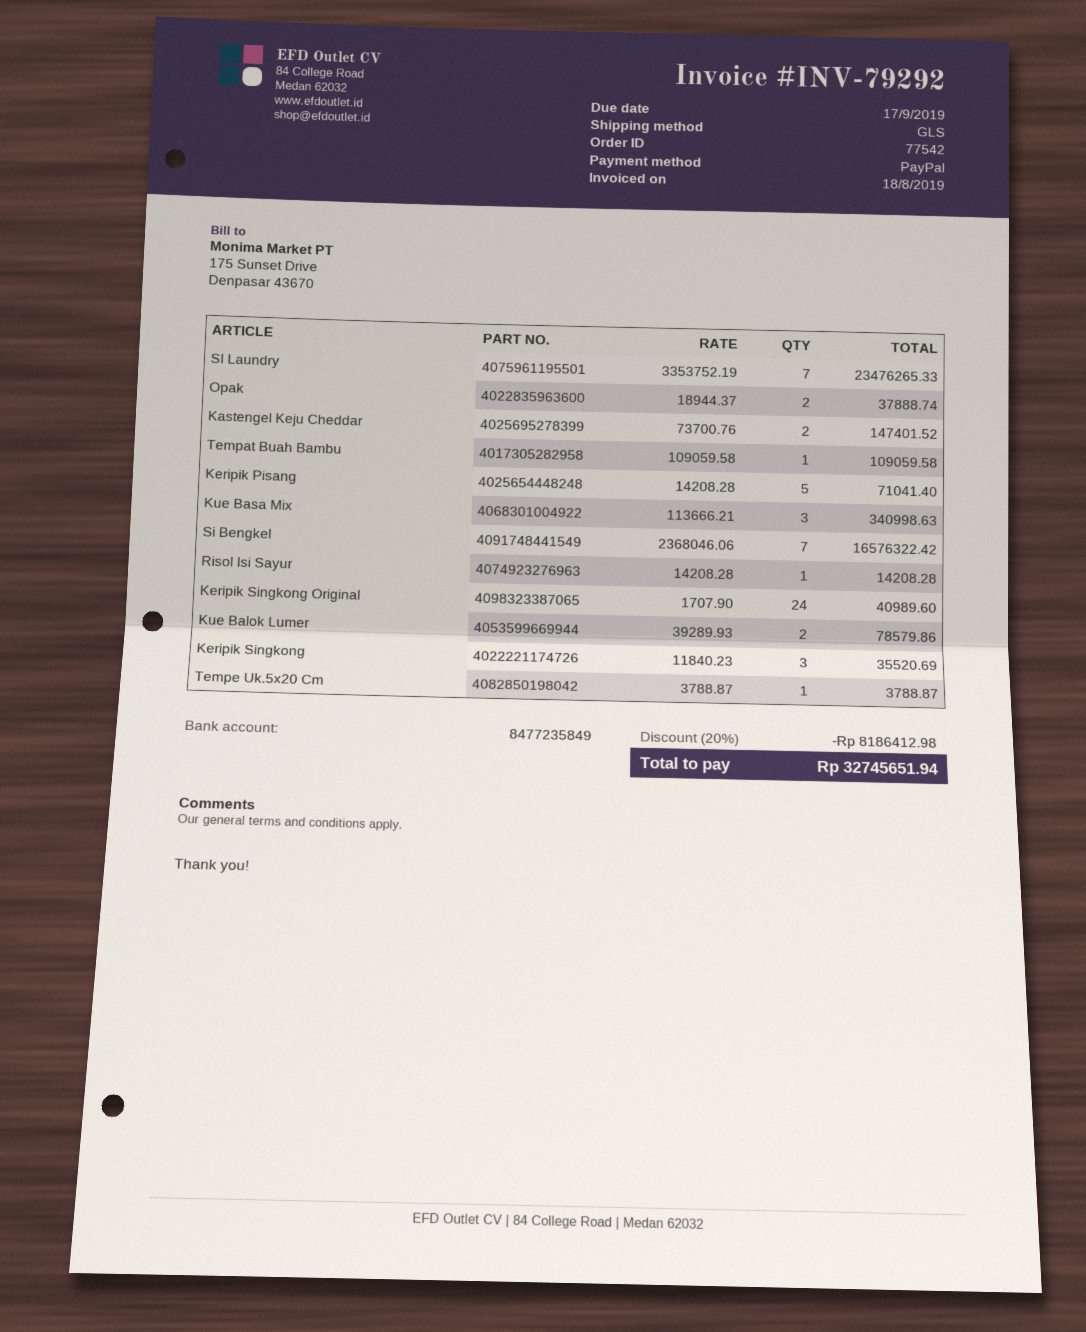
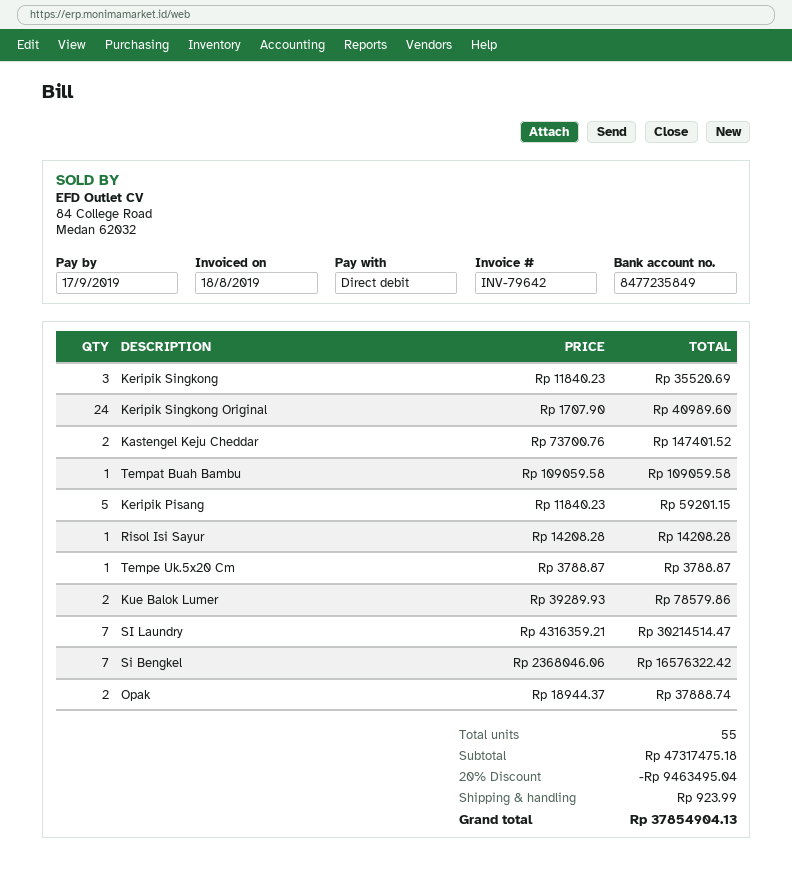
invoice number: INV-79292 -> INV-79642
payment method: PayPal -> direct debit
SI Laundry: 7 x 3353752.19 = 23476265.33 -> 7 x 4316359.21 = 30214514.47
Keripik Pisang: 5 x 14208.28 = 71041.40 -> 5 x 11840.23 = 59201.15
Kue Basa Mix: 3 x 113666.21 = 340998.63 -> none
discount: 20% = 8186412.98 -> 20% = 9463495.04
shipping: none -> 923.99
total: 32745651.94 -> 37854904.13

